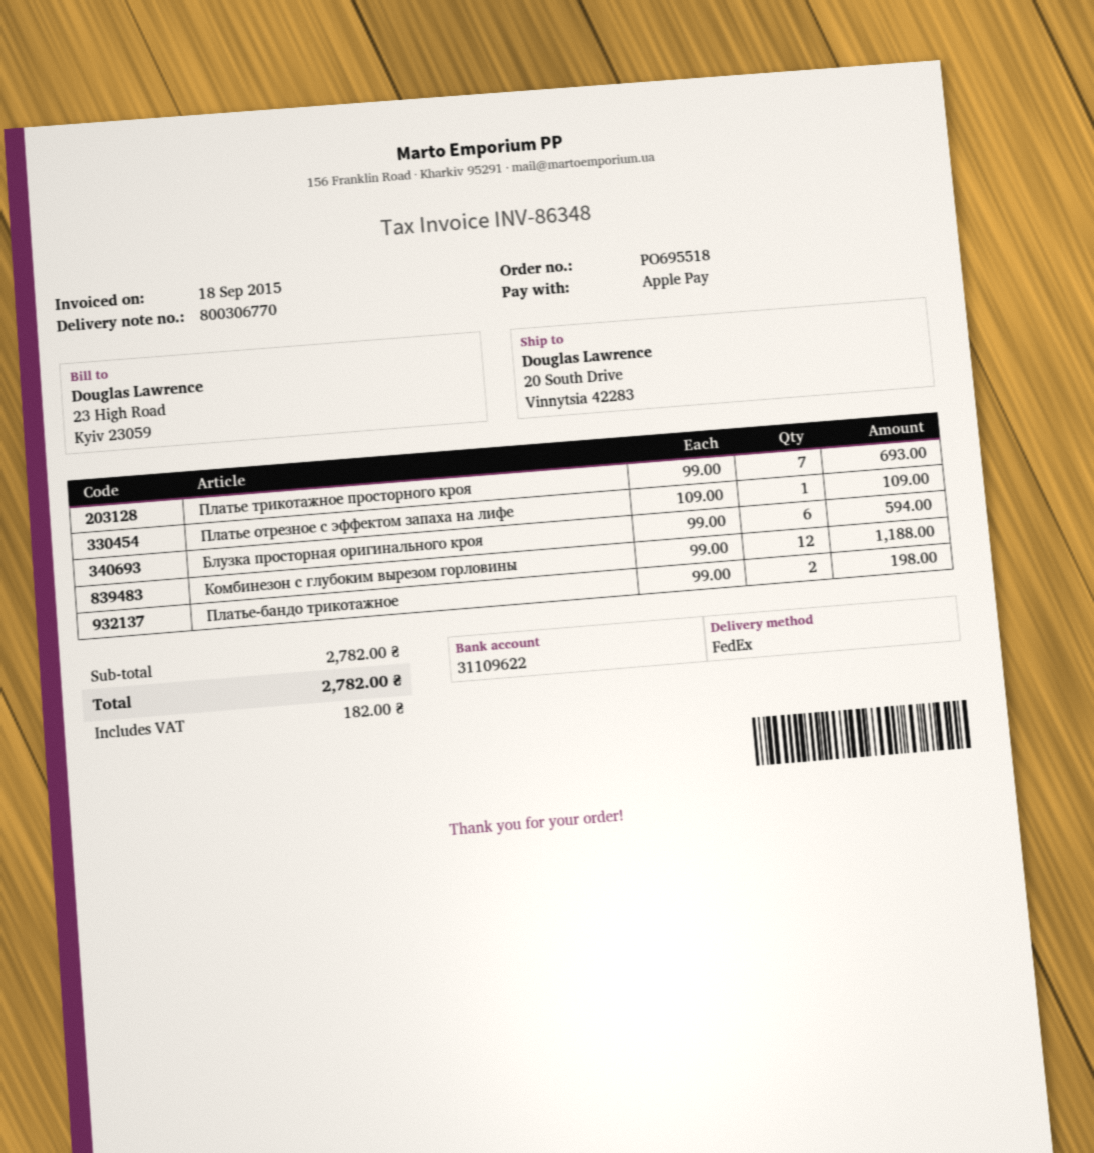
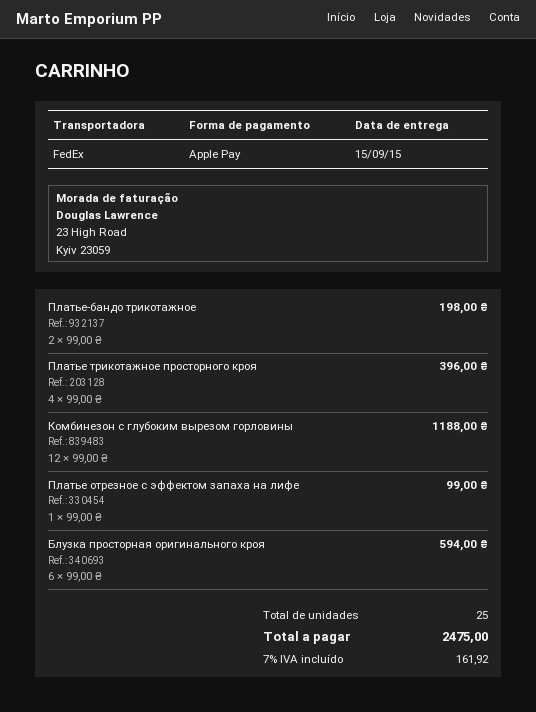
Платье трикотажное просторного кроя: 7 x 99.00 = 693.00 -> 4 x 99.00 = 396.00
Платье отрезное с эффектом запаха на лифе: 1 x 109.00 = 109.00 -> 1 x 99.00 = 99.00
tax: 182.00 -> 161.92
total: 2782.00 -> 2475.00

